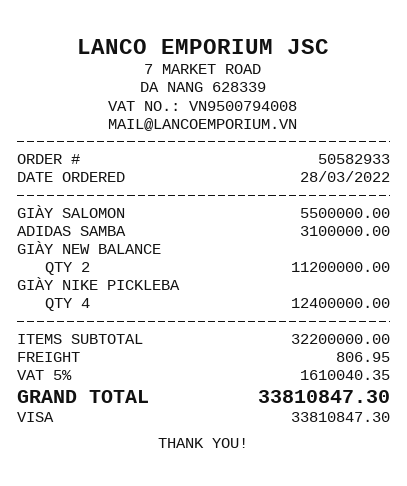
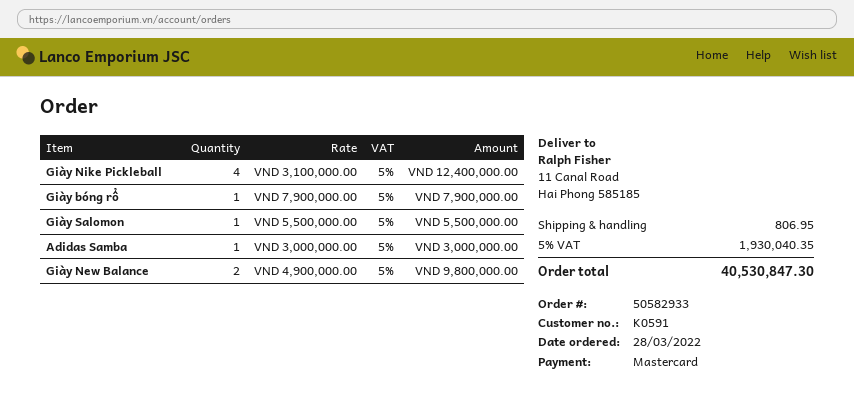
payment method: Visa -> Mastercard
ADIDAS SAMBA: 1 for 3100000.00 -> 1 for 3000000.00
GIÀY NEW BALANCE: 2 for 11200000.00 -> 2 for 9800000.00
Giày bóng rổ: none -> 1 for 7900000.00
tax: 5% = 1610040.35 -> 5% = 1930040.35
total: 33810847.30 -> 40530847.30

